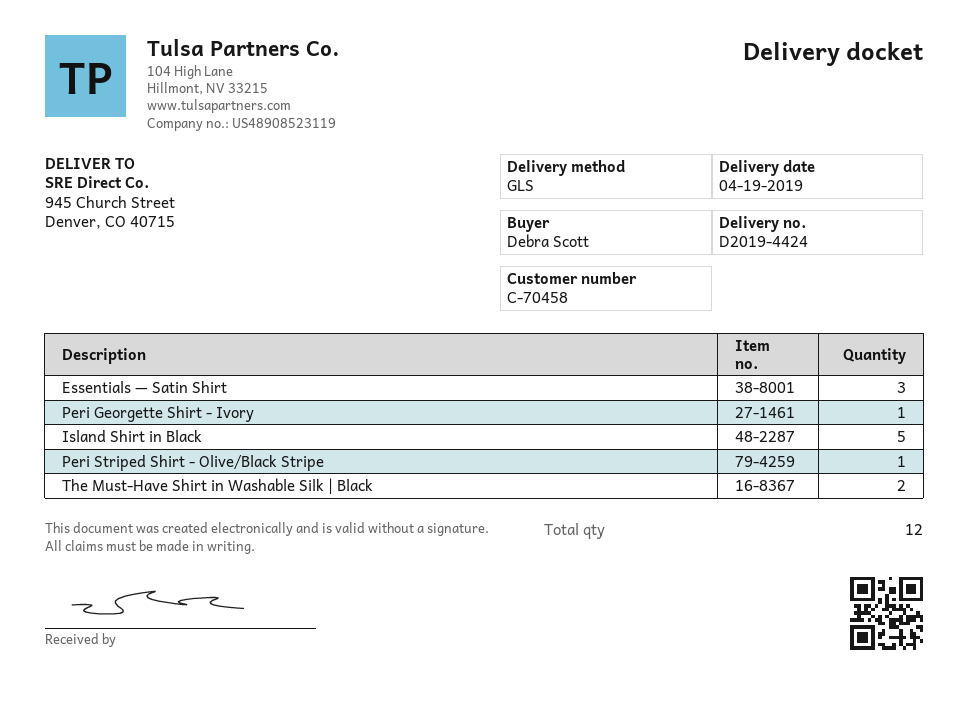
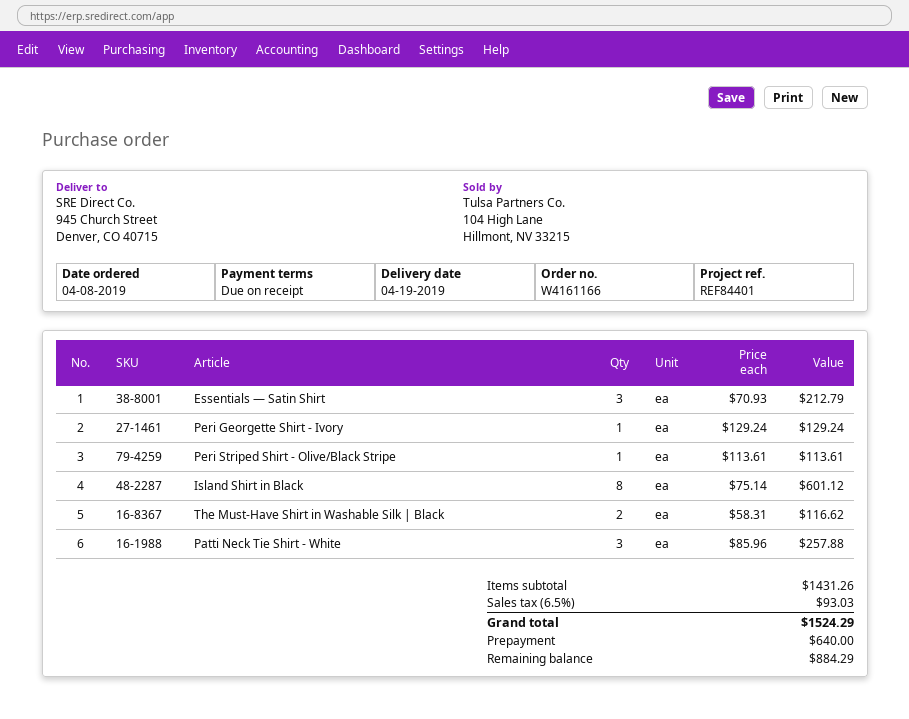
Island Shirt in Black: 5 -> 8
Patti Neck Tie Shirt - White: none -> 3

